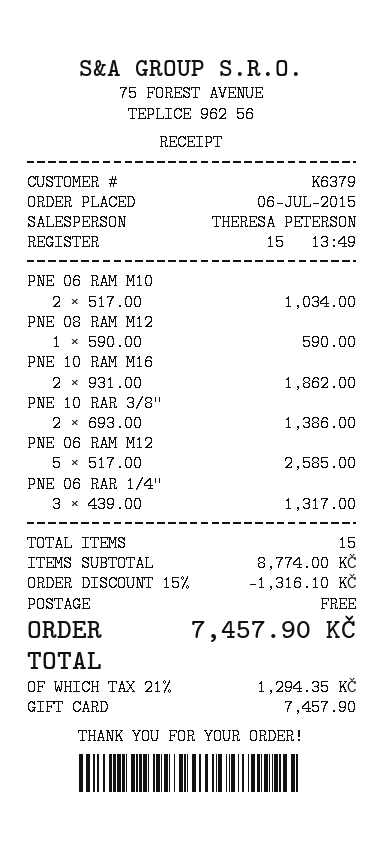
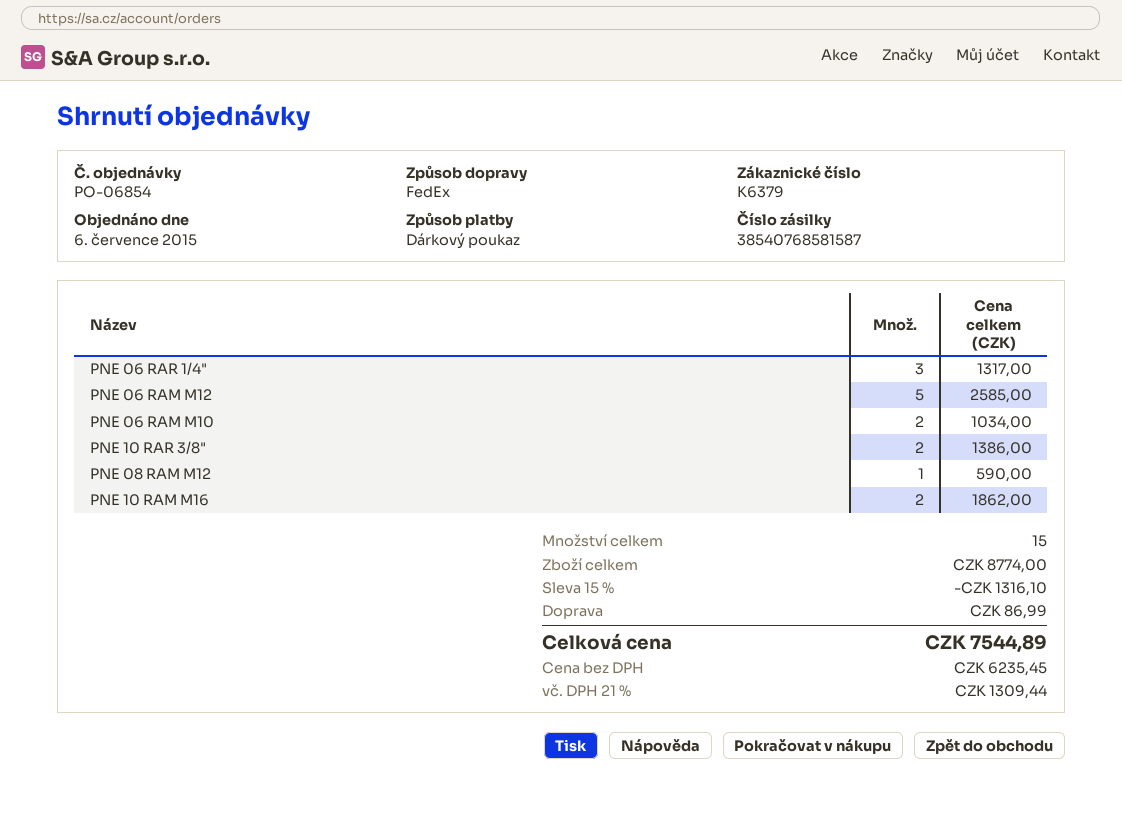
shipping: 0.00 -> 86.99
tax: 21% = 1294.35 -> 21% = 1309.44
total: 7457.90 -> 7544.89

